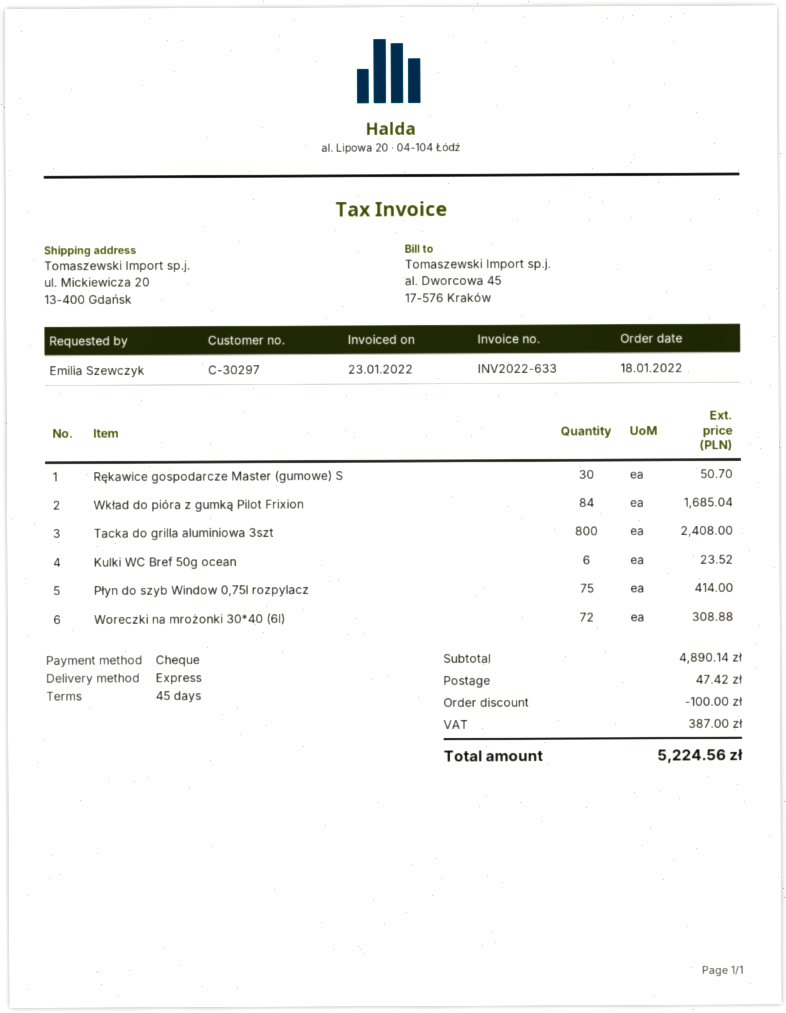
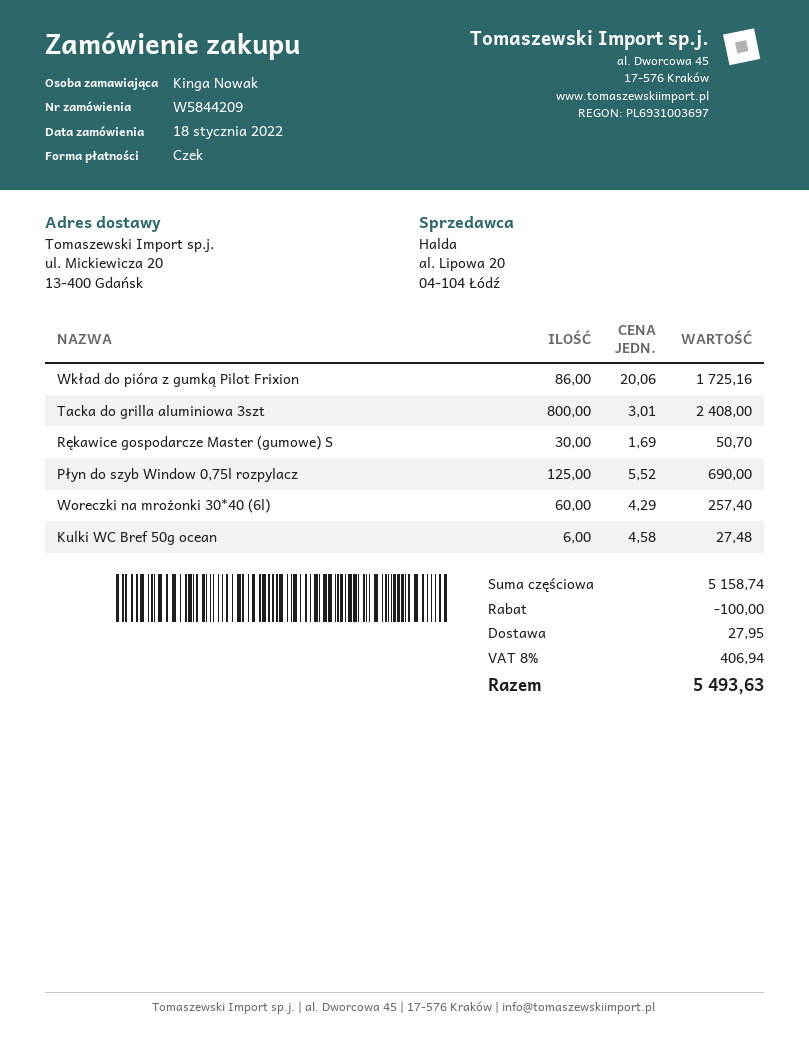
ordered by: Emilia Szewczyk -> Kinga Nowak
Wkład do pióra z gumką Pilot Frixion: 84 for 1685.04 -> 86 for 1725.16
Kulki WC Bref 50g ocean: 6 for 23.52 -> 6 for 27.48
Płyn do szyb Window 0,75l rozpylacz: 75 for 414.00 -> 125 for 690.00
Woreczki na mrożonki 30*40 (6l): 72 for 308.88 -> 60 for 257.40
subtotal: 4890.14 -> 5158.74
shipping: 47.42 -> 27.95
tax: 387.00 -> 406.94
total: 5224.56 -> 5493.63

